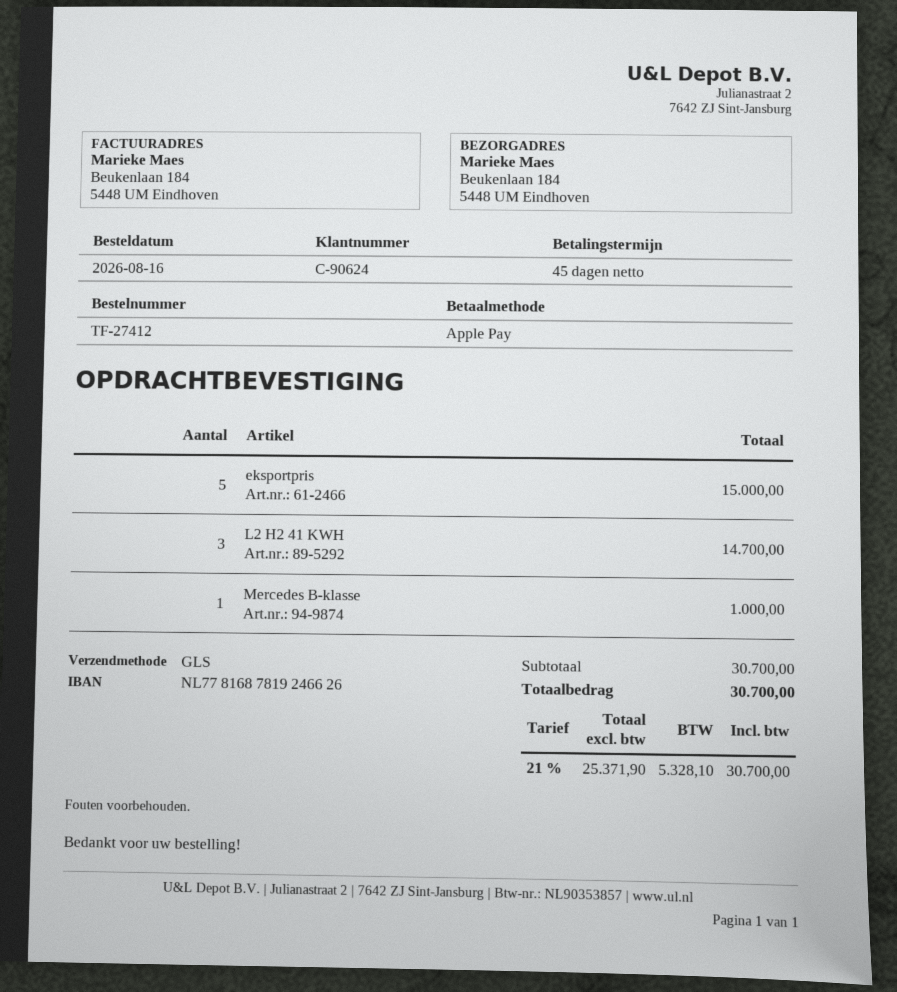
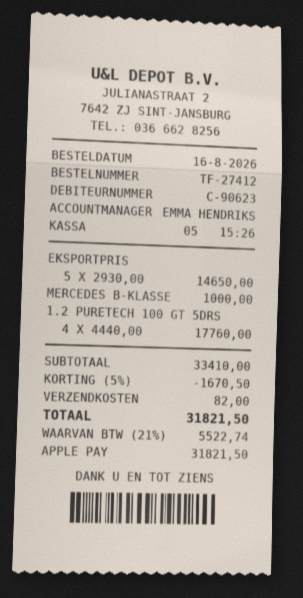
customer number: C-90624 -> C-90623
eksportpris: 5 for 15000.00 -> 5 for 14650.00
L2 H2 41 KWH: 3 for 14700.00 -> none
1.2 PURETECH 100 GT 5DRS: none -> 4 for 17760.00
subtotal: 30700.00 -> 33410.00
discount: none -> 5% = 1670.50
shipping: none -> 82.00
tax: 21% = 5328.10 -> 21% = 5522.74
total: 30700.00 -> 31821.50

